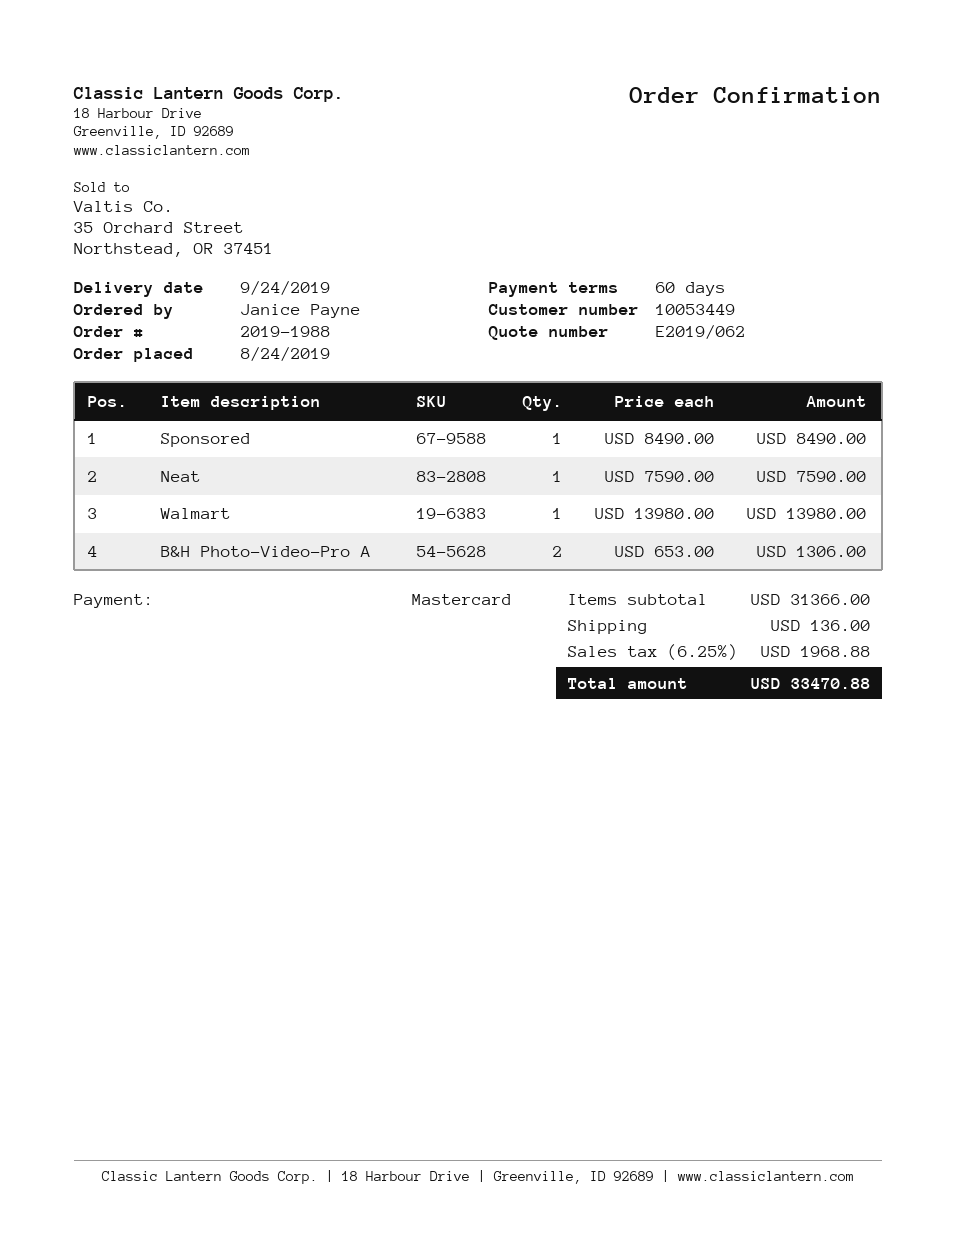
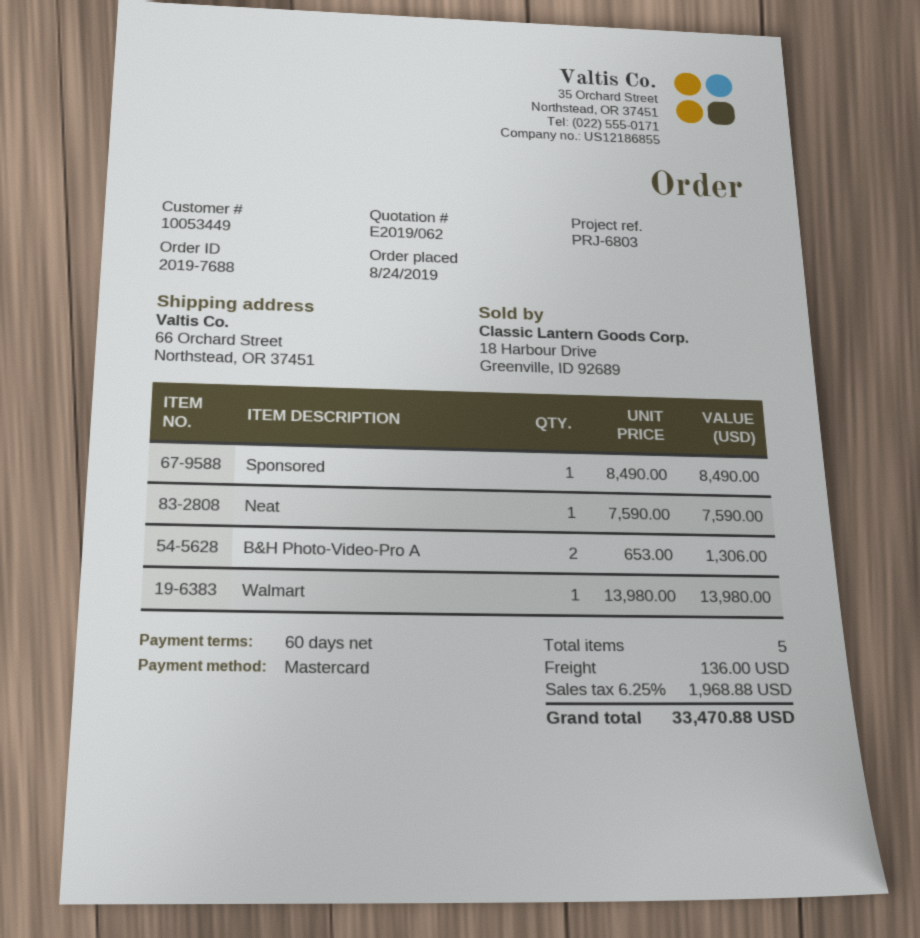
order number: 2019-1988 -> 2019-7688

